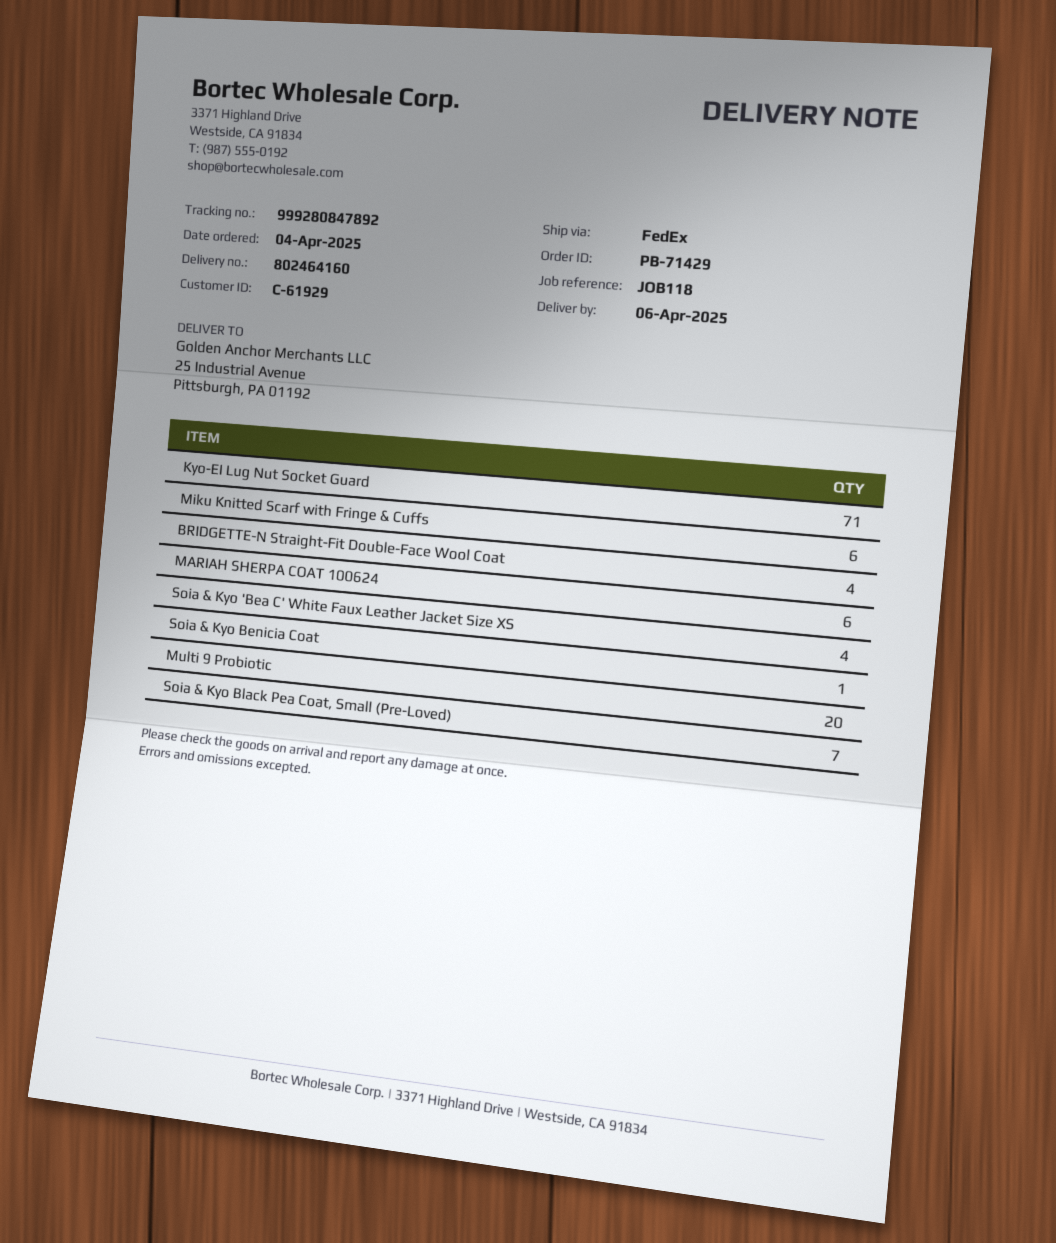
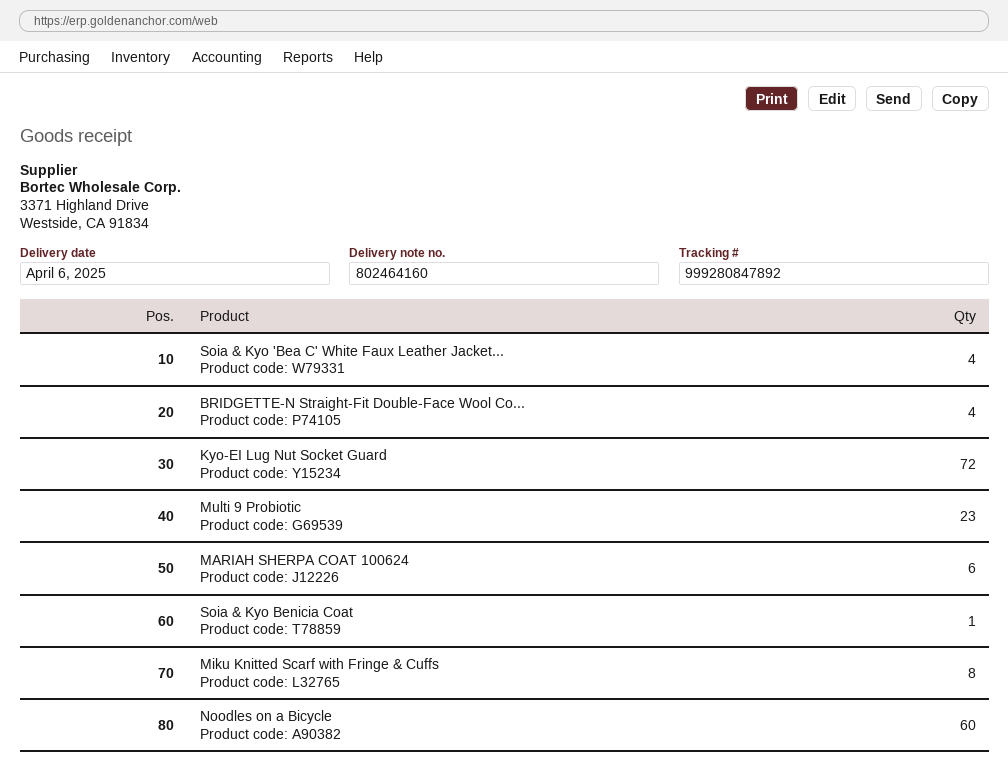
Kyo-EI Lug Nut Socket Guard: 71 -> 72
Miku Knitted Scarf with Fringe & Cuffs: 6 -> 8
Multi 9 Probiotic: 20 -> 23
Soia & Kyo Black Pea Coat, Small (Pre-Loved): 7 -> none
Noodles on a Bicycle: none -> 60

